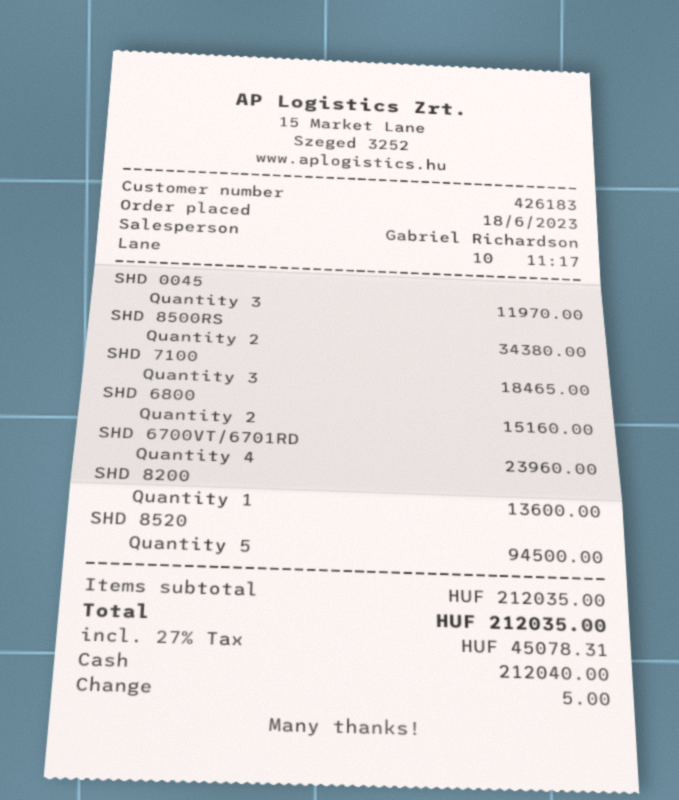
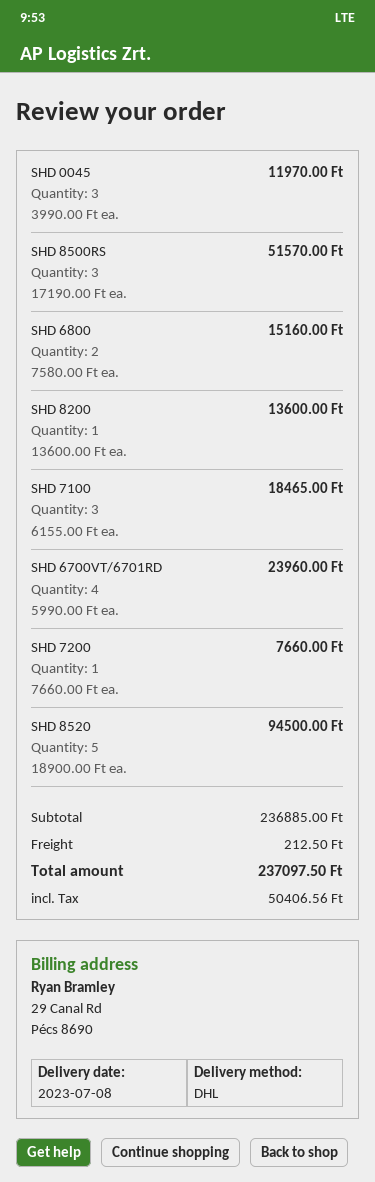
SHD 8500RS: 2 for 34380.00 -> 3 for 51570.00
SHD 7200: none -> 1 for 7660.00
subtotal: 212035.00 -> 236885.00
shipping: none -> 212.50
tax: 45078.31 -> 50406.56
total: 212035.00 -> 237097.50

